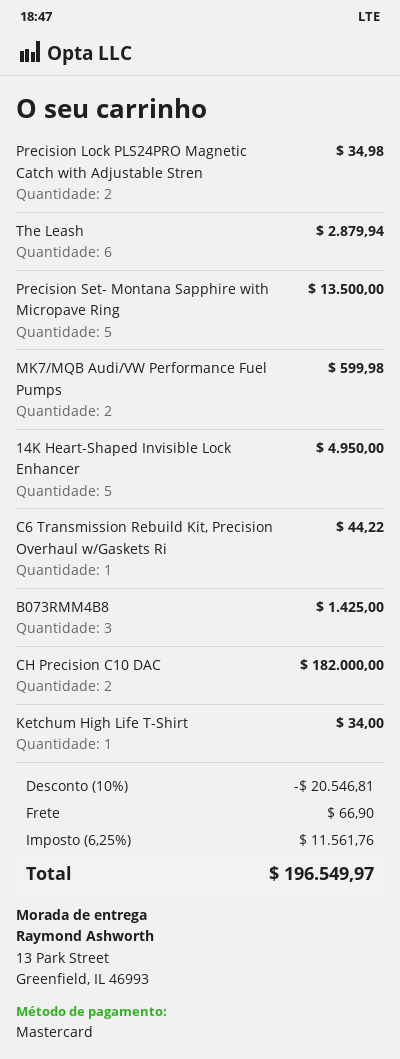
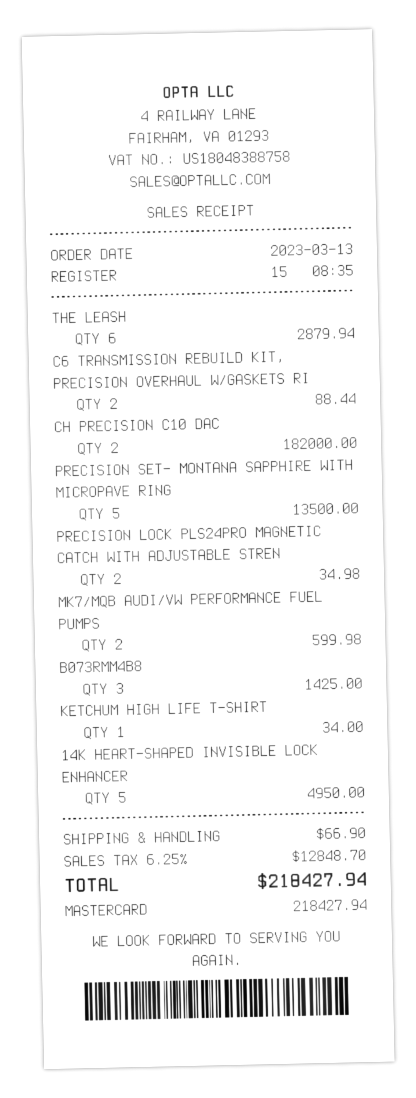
C6 Transmission Rebuild Kit, Precision Overhaul w/Gaskets Ri: 1 for 44.22 -> 2 for 88.44
discount: 10% = 20546.81 -> none
tax: 6.25% = 11561.76 -> 6.25% = 12848.70
total: 196549.97 -> 218427.94

